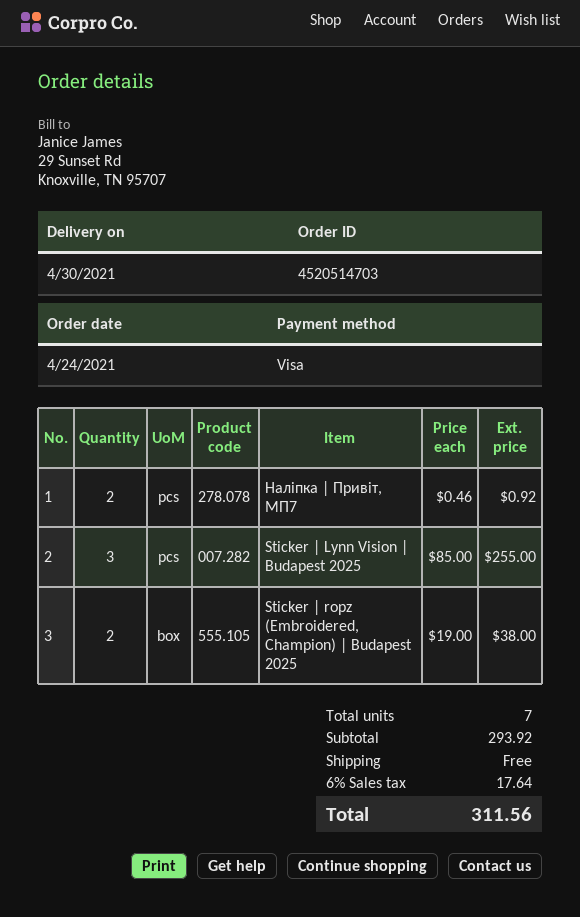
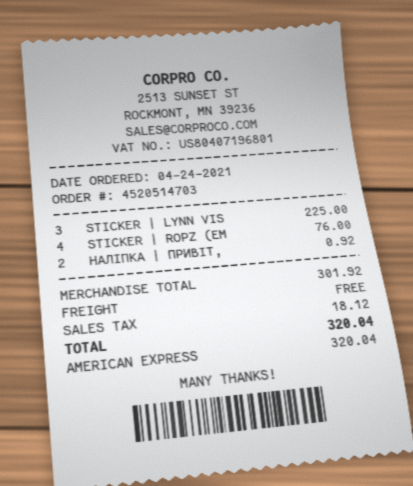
payment method: Visa -> American Express
Sticker | Lynn Vision | Budapest 2025: 3 for 255.00 -> 3 for 225.00
Sticker | ropz (Embroidered, Champion) | Budapest 2025: 2 for 38.00 -> 4 for 76.00
subtotal: 293.92 -> 301.92
tax: 17.64 -> 18.12
total: 311.56 -> 320.04

